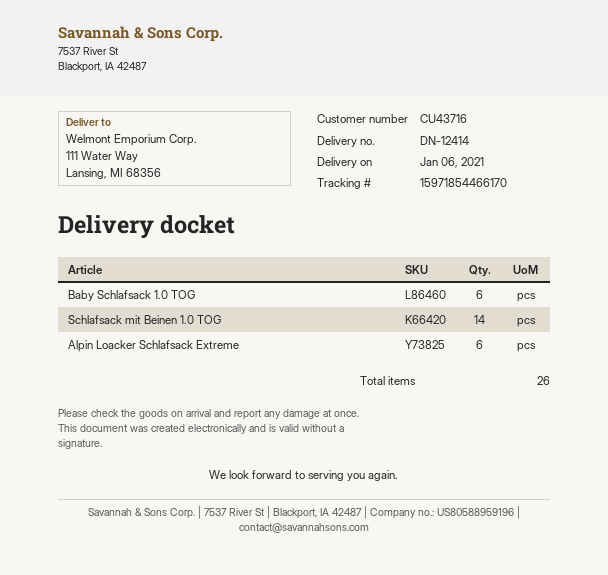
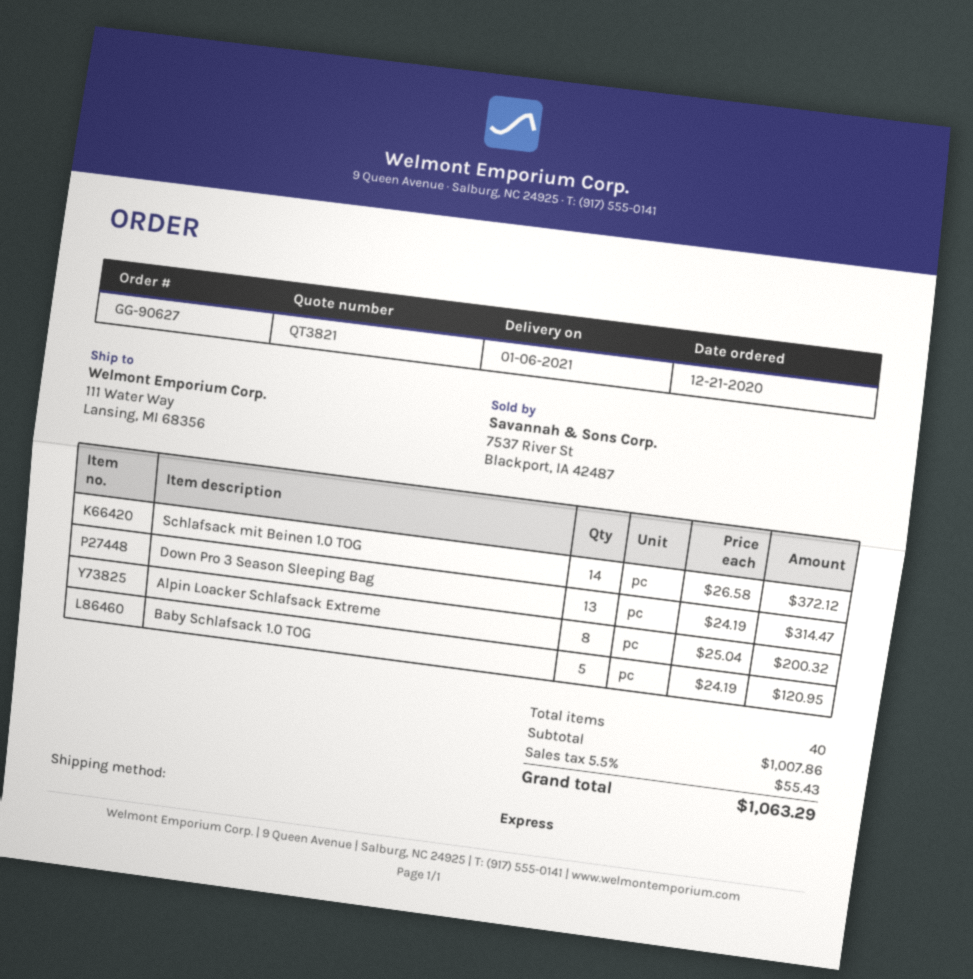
Baby Schlafsack 1.0 TOG: 6 -> 5
Alpin Loacker Schlafsack Extreme: 6 -> 8
Down Pro 3 Season Sleeping Bag: none -> 13
total quantity: 26 -> 40

